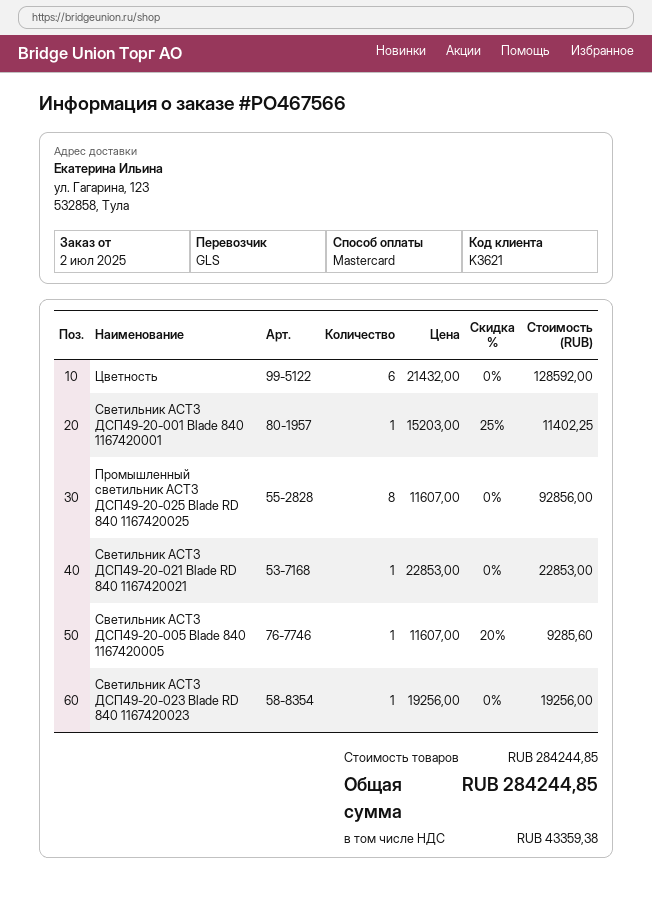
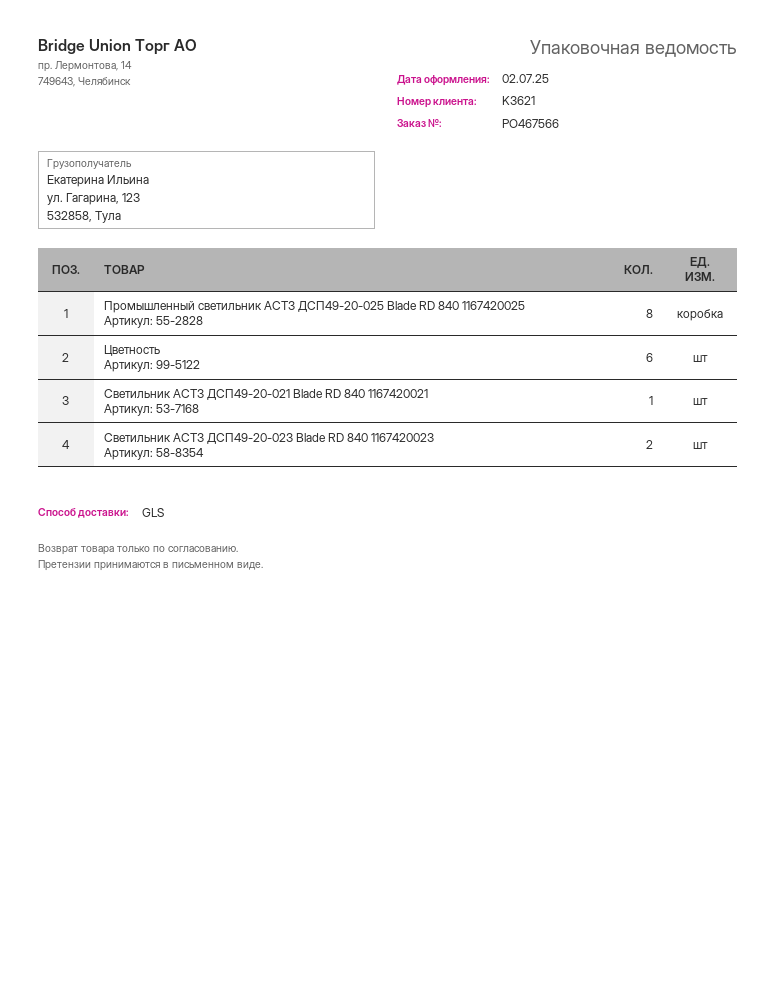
Светильник АСТЗ ДСП49-20-001 Blade 840 1167420001: 1 -> none
Светильник АСТЗ ДСП49-20-005 Blade 840 1167420005: 1 -> none
Светильник АСТЗ ДСП49-20-023 Blade RD 840 1167420023: 1 -> 2

